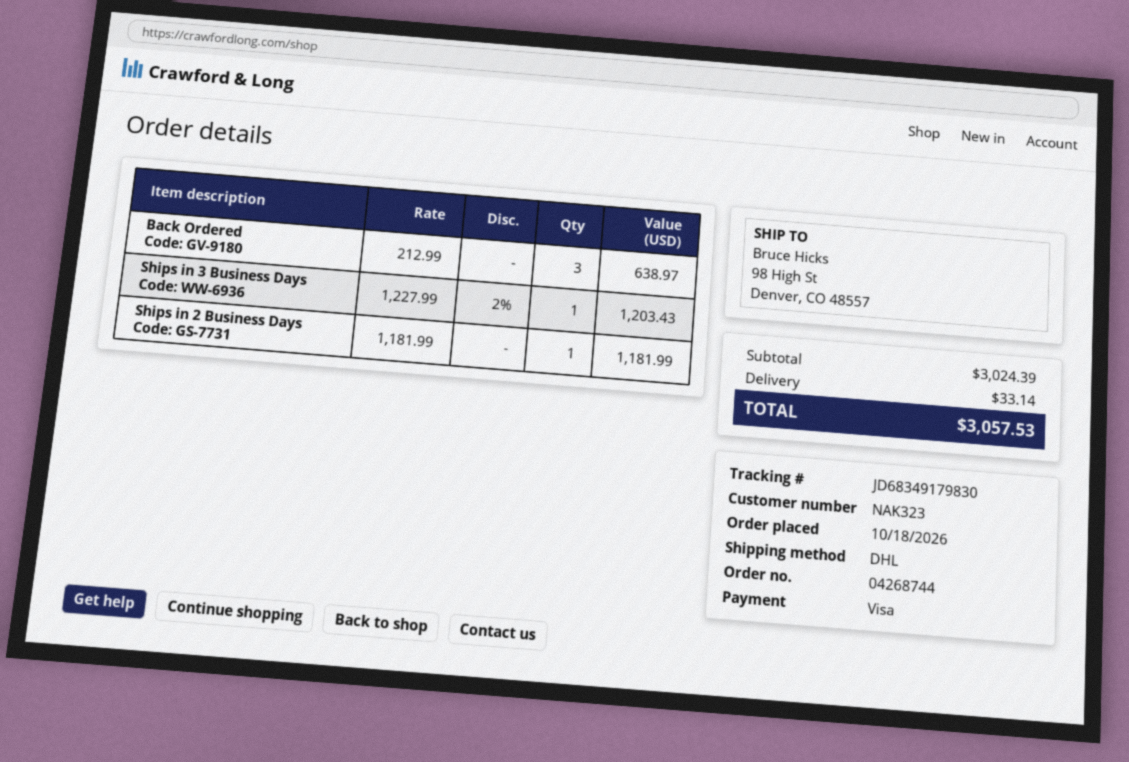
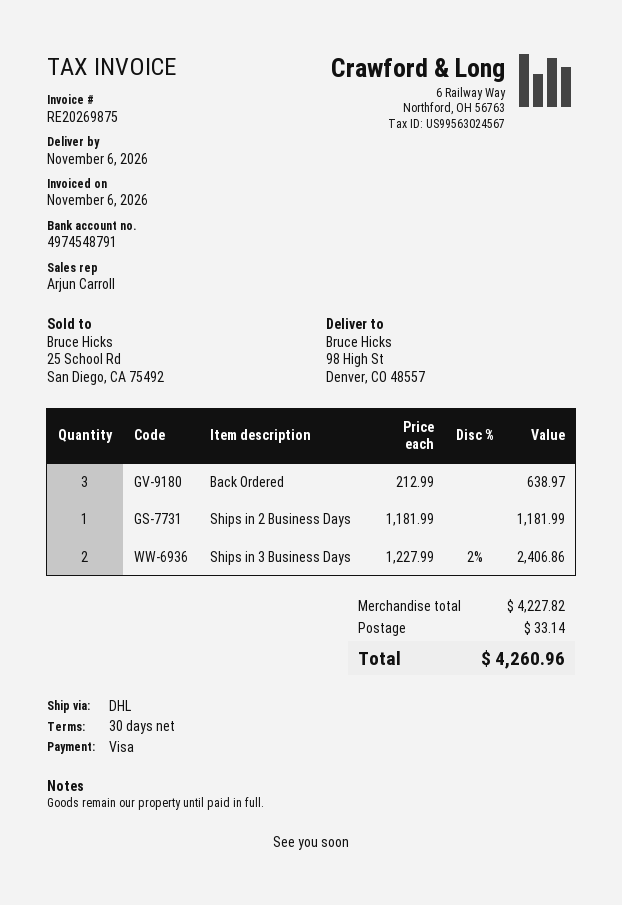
Ships in 3 Business Days: 1 x 1227.99 - 2% = 1203.43 -> 2 x 1227.99 - 2% = 2406.86
subtotal: 3024.39 -> 4227.82
total: 3057.53 -> 4260.96

